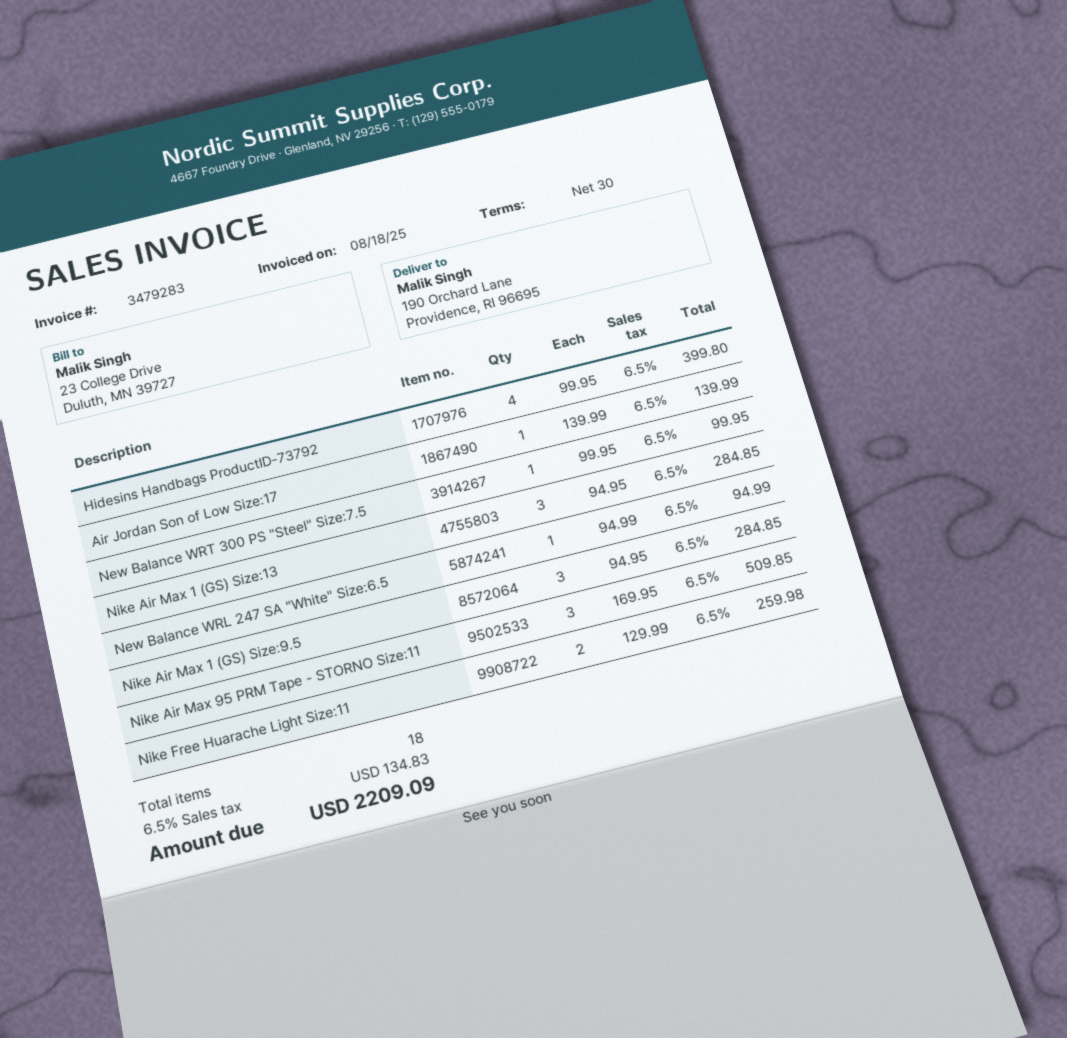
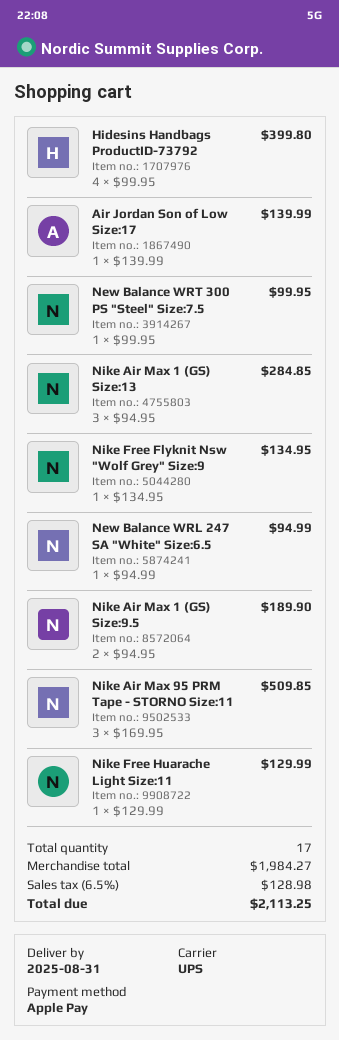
Nike Air Max 1 (GS) Size:9.5: 3 x 94.95 = 284.85 -> 2 x 94.95 = 189.90
Nike Free Huarache Light Size:11: 2 x 129.99 = 259.98 -> 1 x 129.99 = 129.99
Nike Free Flyknit Nsw "Wolf Grey" Size:9: none -> 1 x 134.95 = 134.95
total quantity: 18 -> 17
tax: 6.5% = 134.83 -> 6.5% = 128.98
total: 2209.09 -> 2113.25

